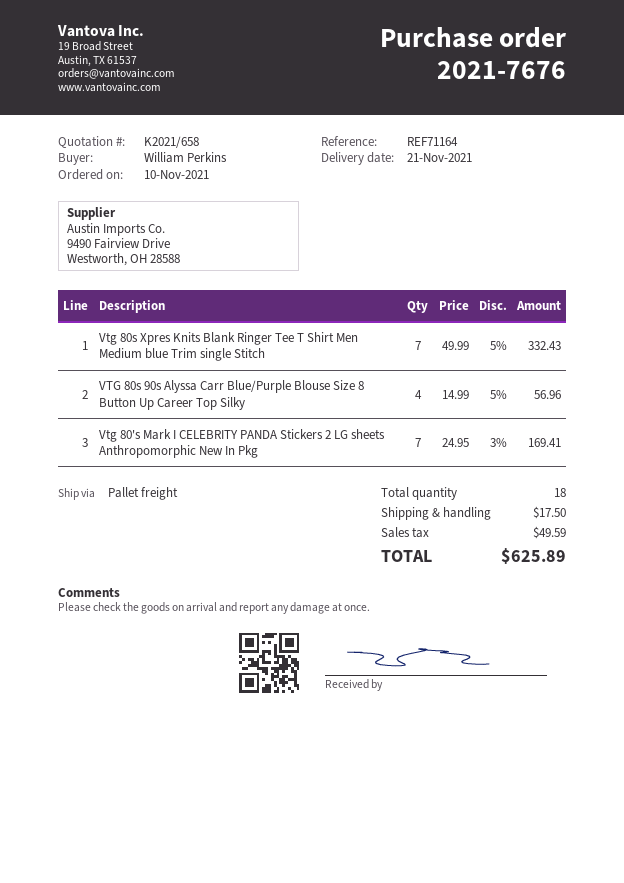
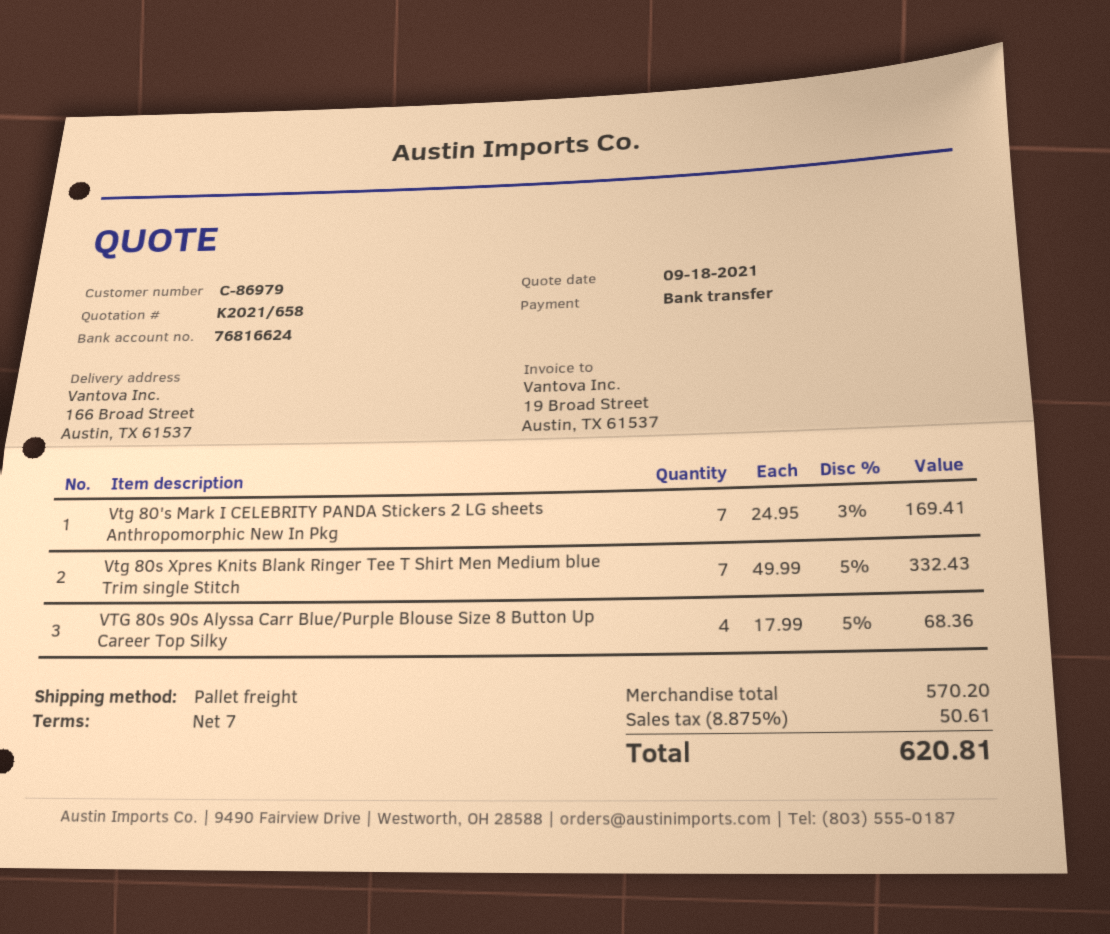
VTG 80s 90s Alyssa Carr Blue/Purple Blouse Size 8 Button Up Career Top Silky: 4 x 14.99 - 5% = 56.96 -> 4 x 17.99 - 5% = 68.36
shipping: 17.50 -> none
tax: 49.59 -> 50.61
total: 625.89 -> 620.81

